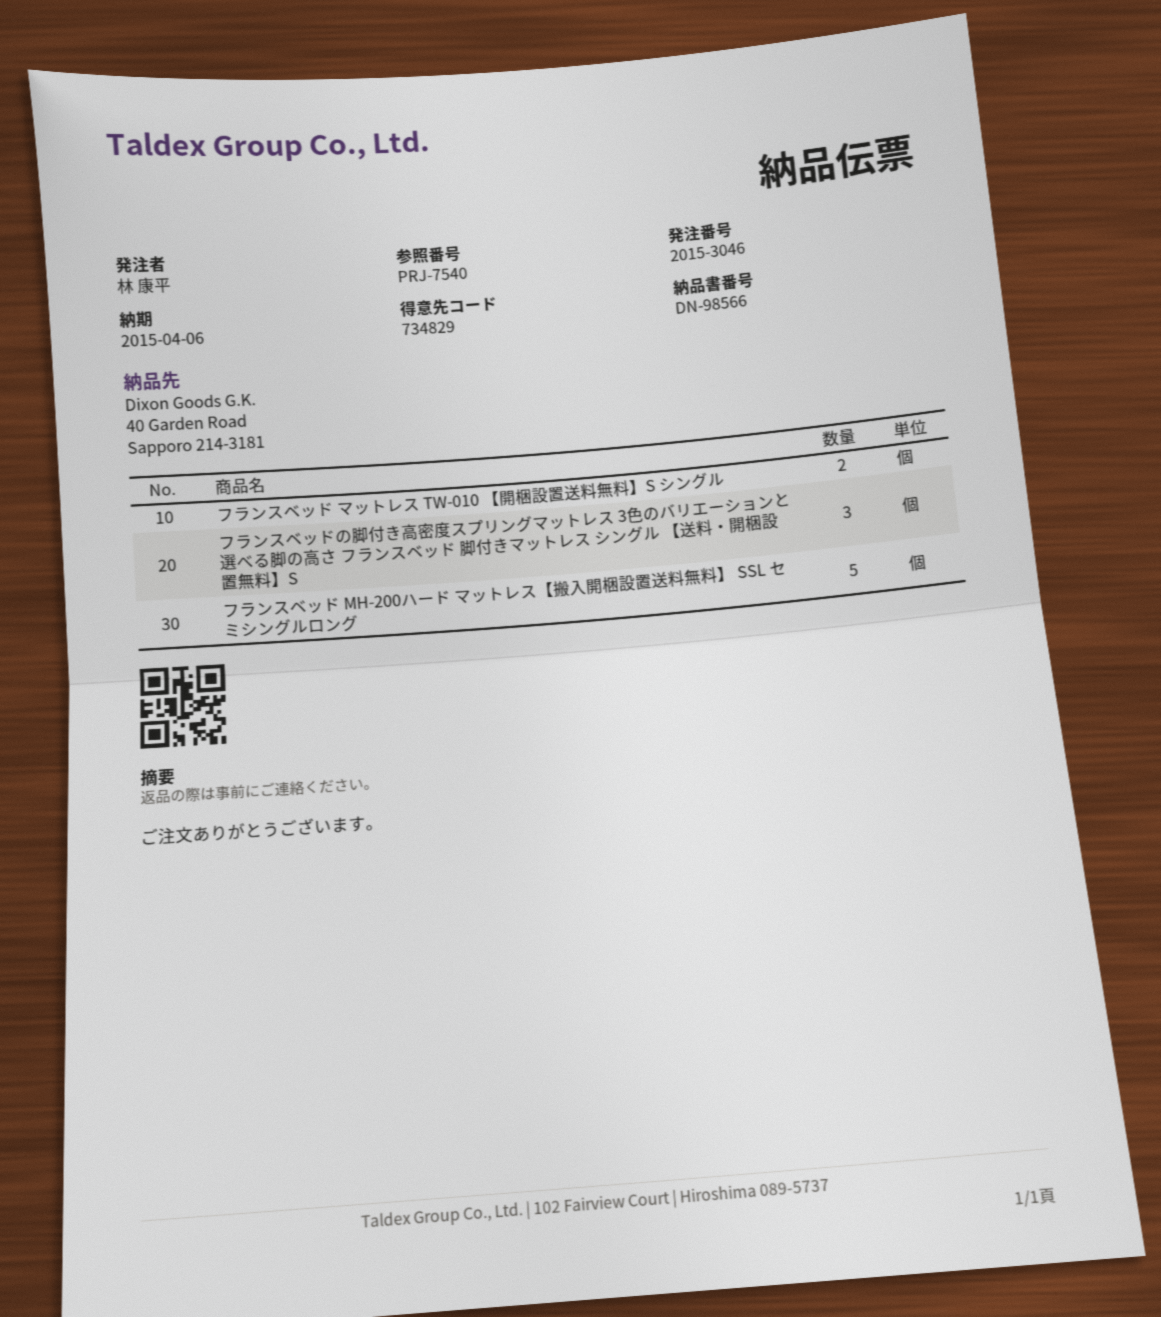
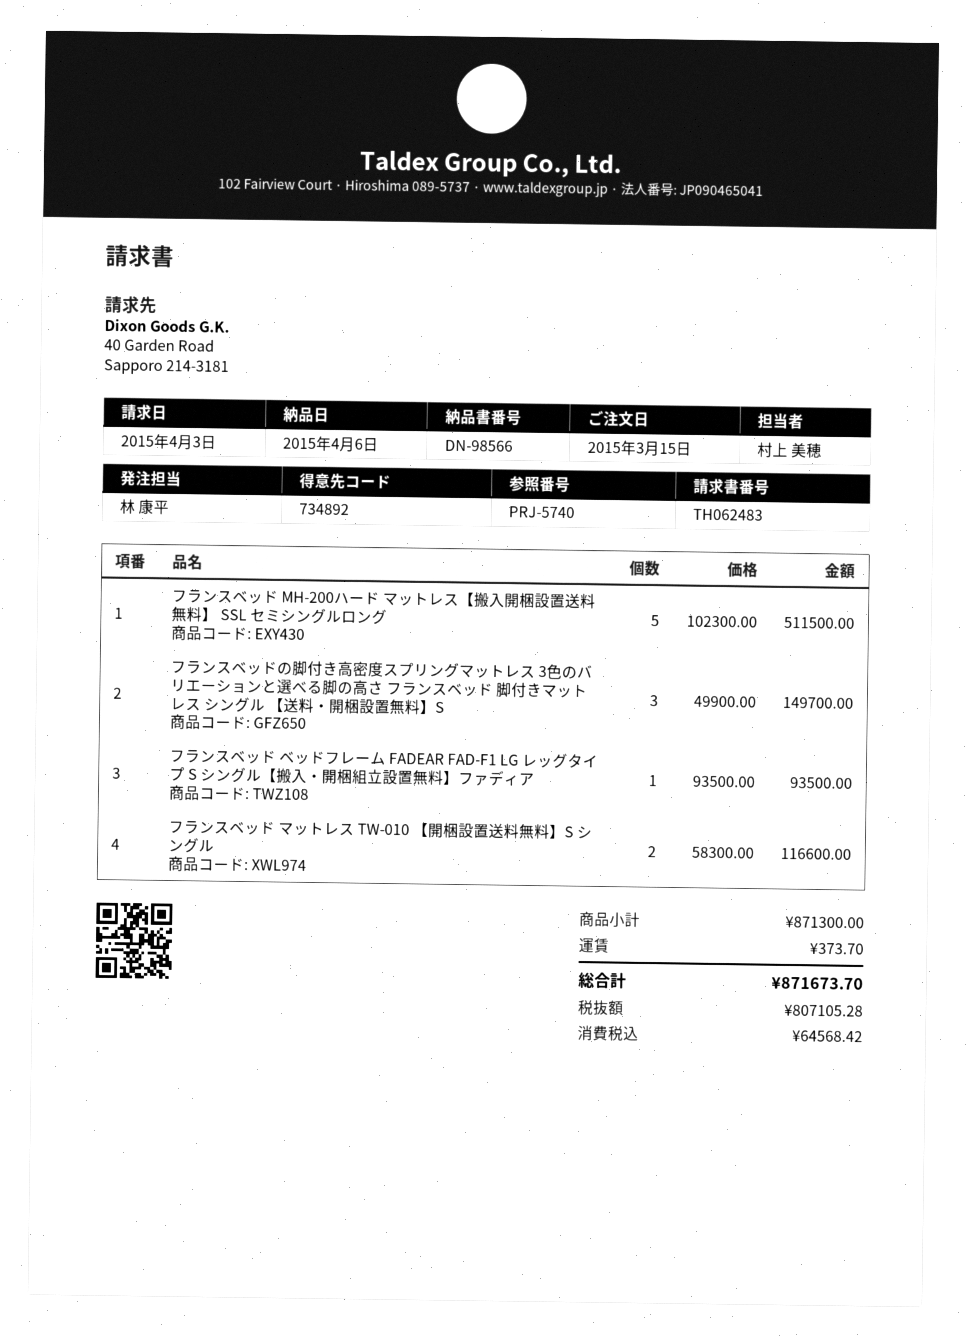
customer number: 734829 -> 734892
reference: PRJ-7540 -> PRJ-5740
フランスベッド ベッドフレーム FADEAR FAD-F1 LG レッグタイプ S シングル【搬入・開梱組立設置無料】ファディア: none -> 1

